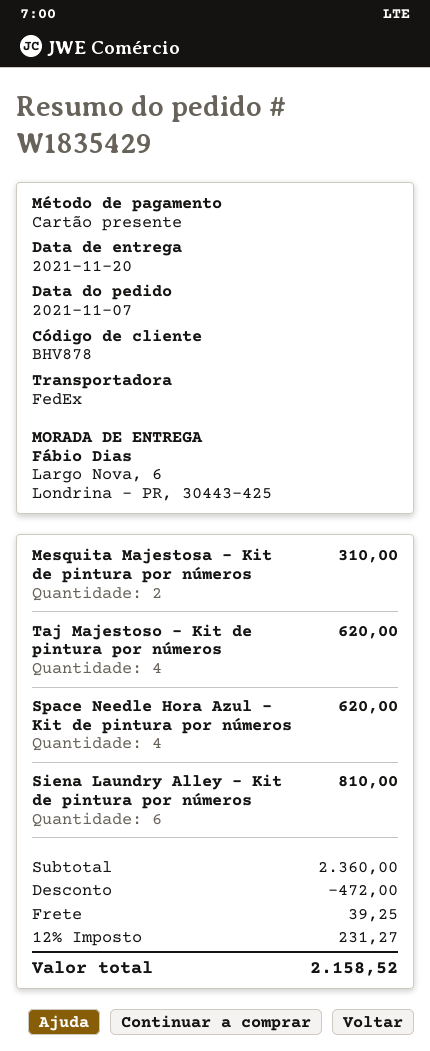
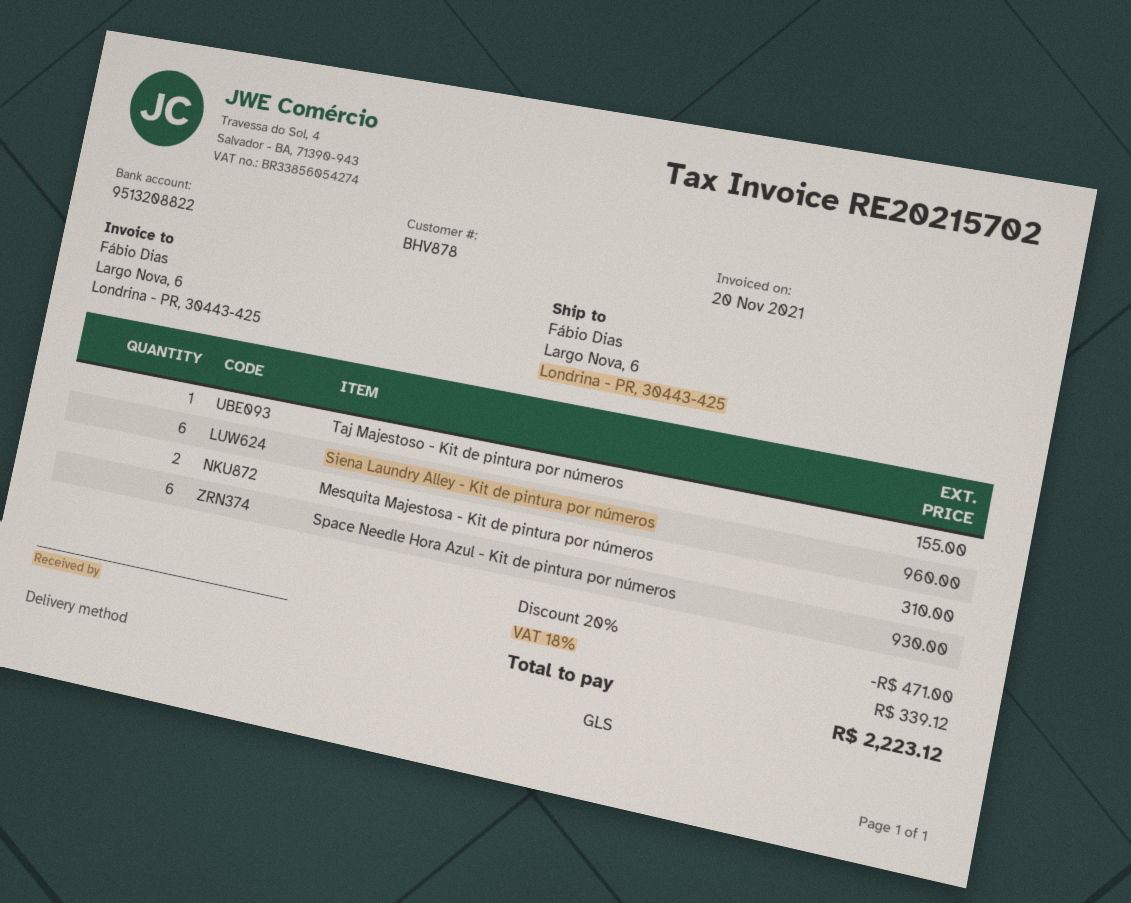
shipping method: FedEx -> GLS
Taj Majestoso - Kit de pintura por números: 4 for 620.00 -> 1 for 155.00
Space Needle Hora Azul - Kit de pintura por números: 4 for 620.00 -> 6 for 930.00
Siena Laundry Alley - Kit de pintura por números: 6 for 810.00 -> 6 for 960.00
discount: 472.00 -> 471.00
shipping: 39.25 -> none
tax: 12% = 231.27 -> 18% = 339.12
total: 2158.52 -> 2223.12

